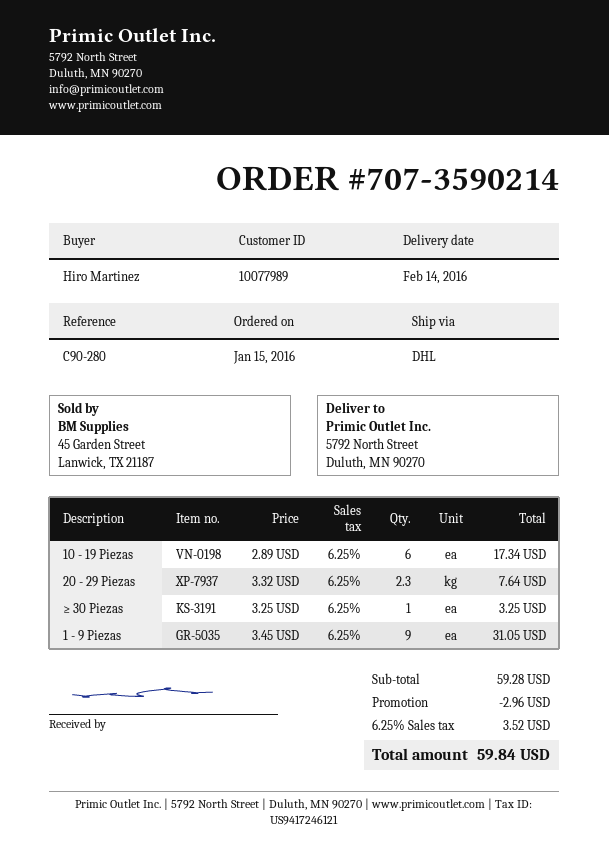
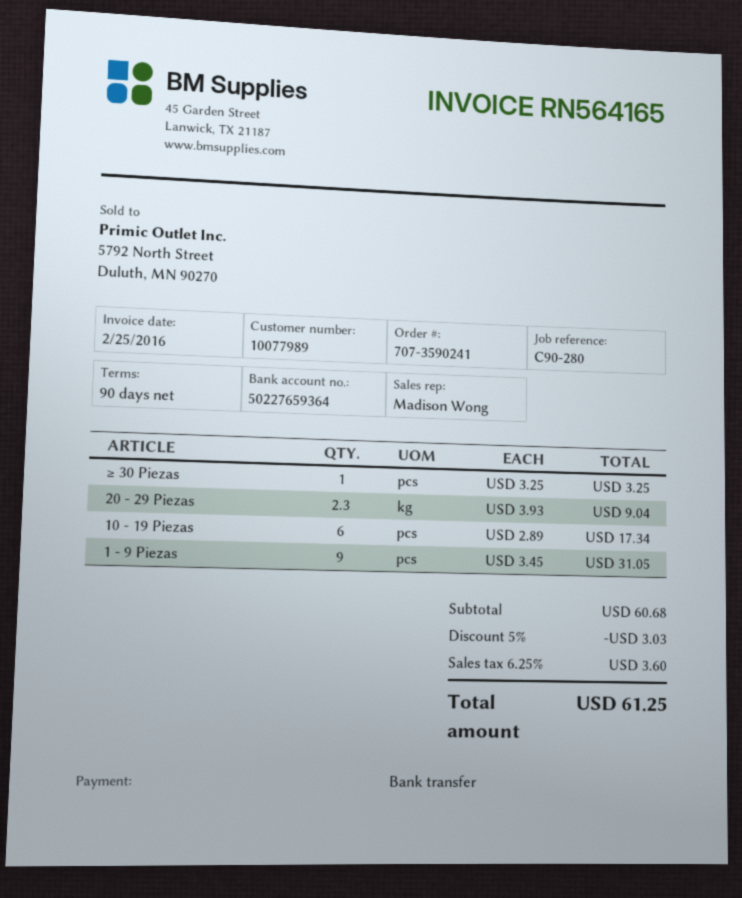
order number: 707-3590214 -> 707-3590241
20 - 29 Piezas: 2.3 x 3.32 = 7.64 -> 2.3 x 3.93 = 9.04
subtotal: 59.28 -> 60.68
discount: 2.96 -> 3.03
tax: 6.25% = 3.52 -> 6.25% = 3.60
total: 59.84 -> 61.25

